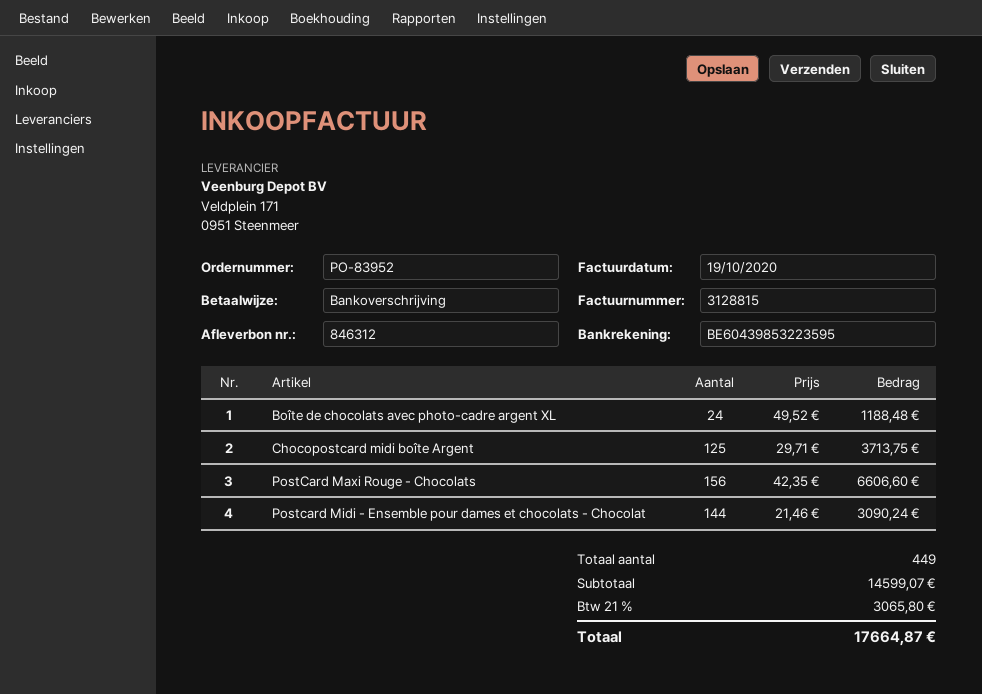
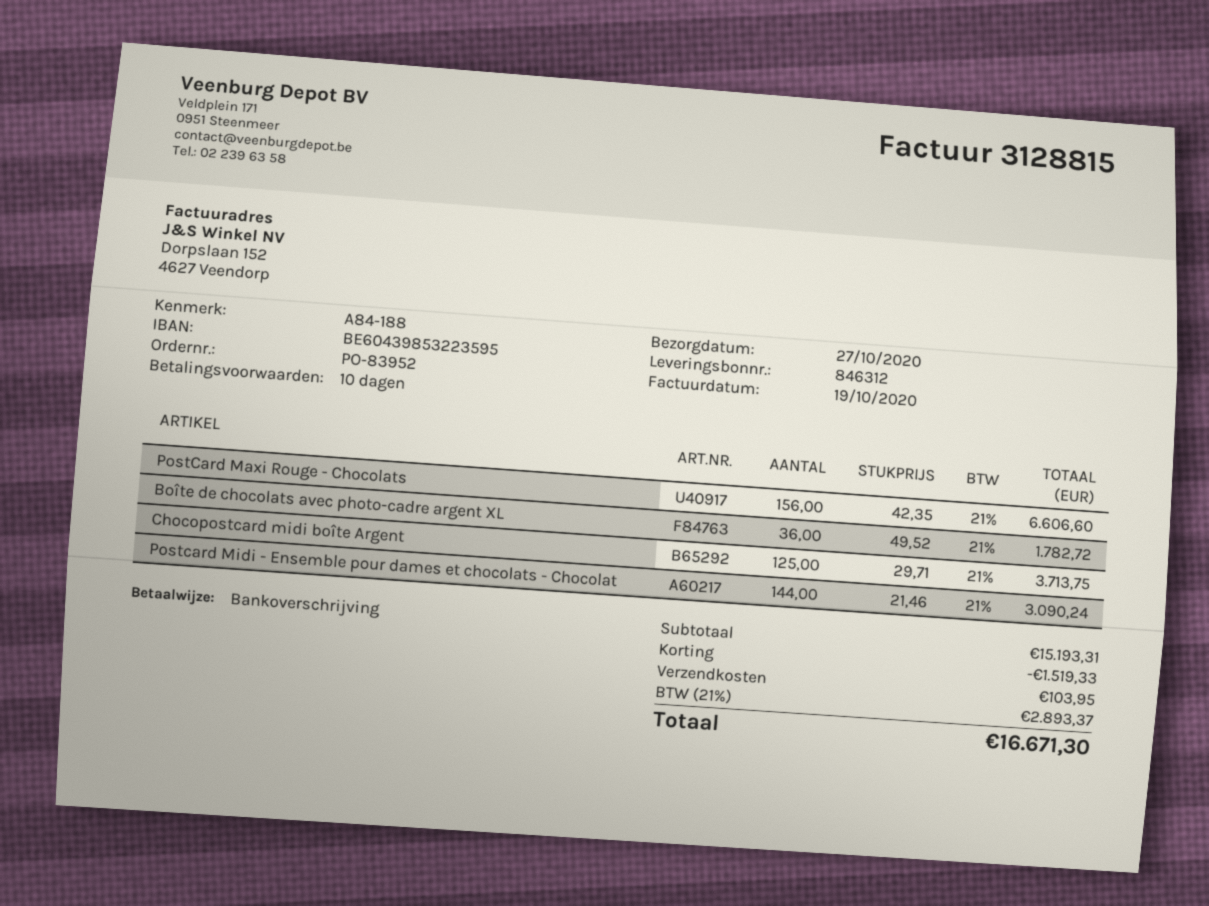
Boîte de chocolats avec photo-cadre argent XL: 24 x 49.52 = 1188.48 -> 36 x 49.52 = 1782.72
subtotal: 14599.07 -> 15193.31
discount: none -> 1519.33
shipping: none -> 103.95
tax: 21% = 3065.80 -> 21% = 2893.37
total: 17664.87 -> 16671.30

